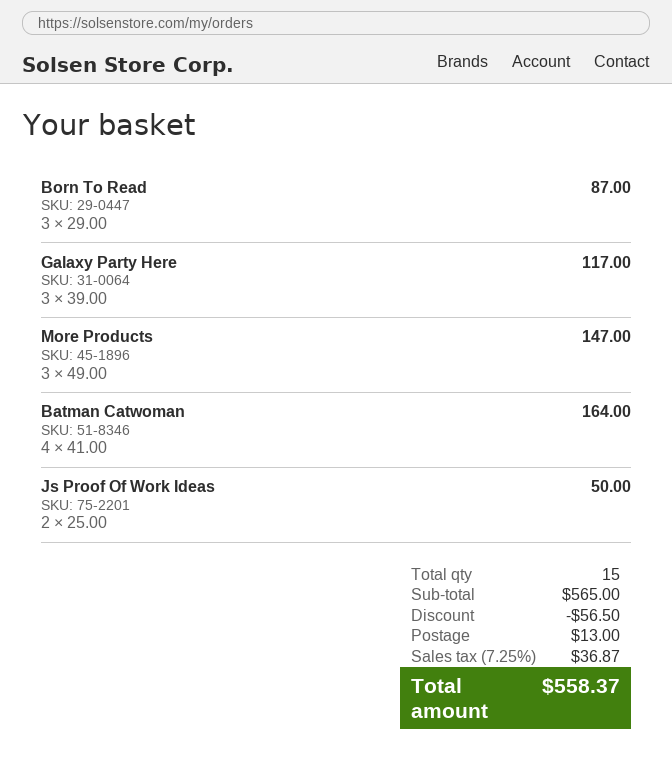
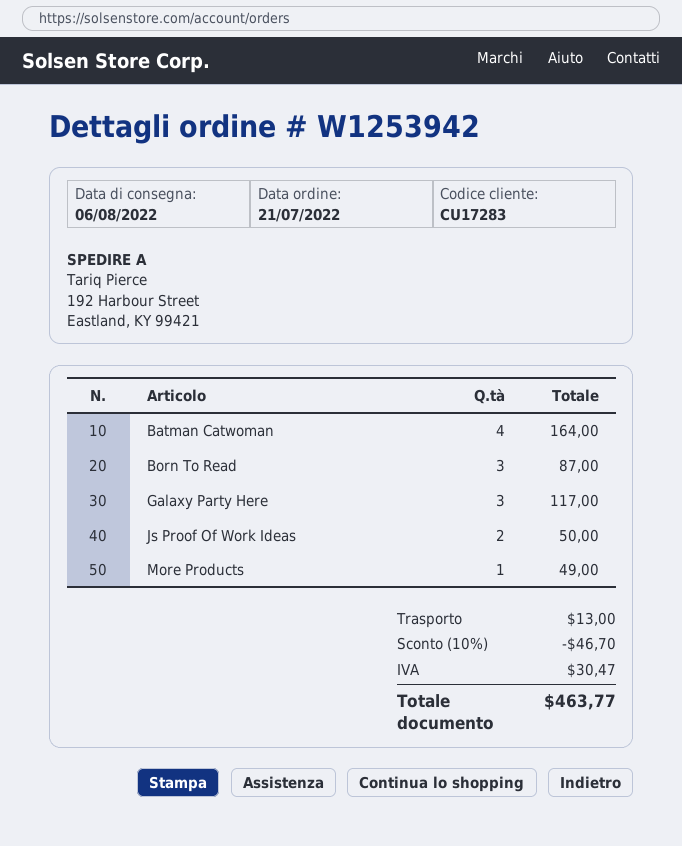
More Products: 3 for 147.00 -> 1 for 49.00
discount: 56.50 -> 46.70
tax: 36.87 -> 30.47
total: 558.37 -> 463.77

